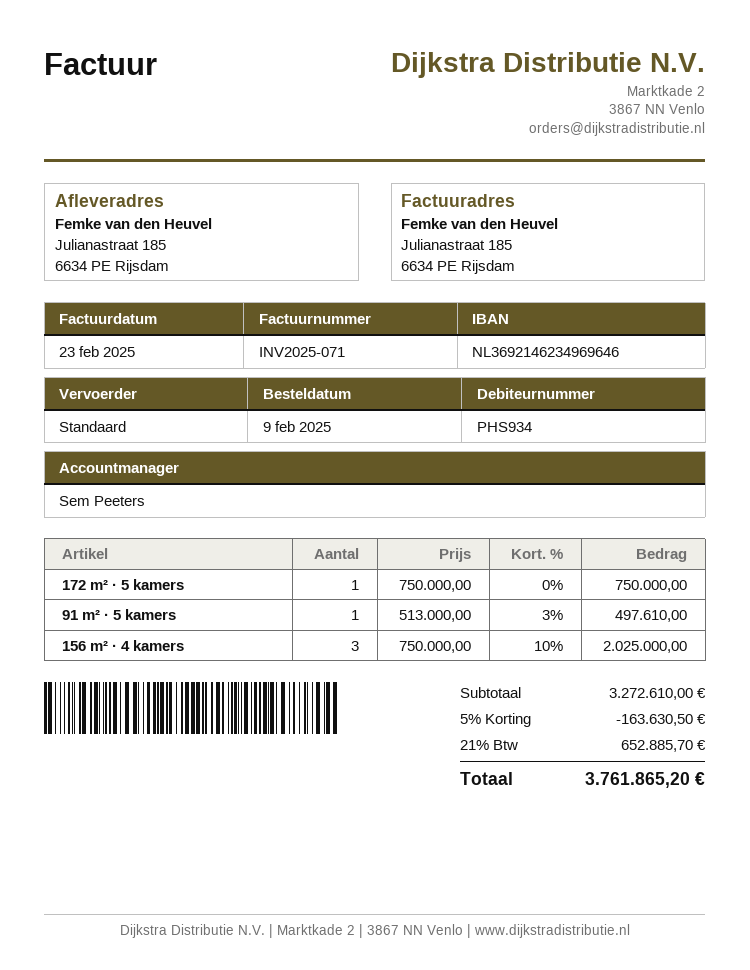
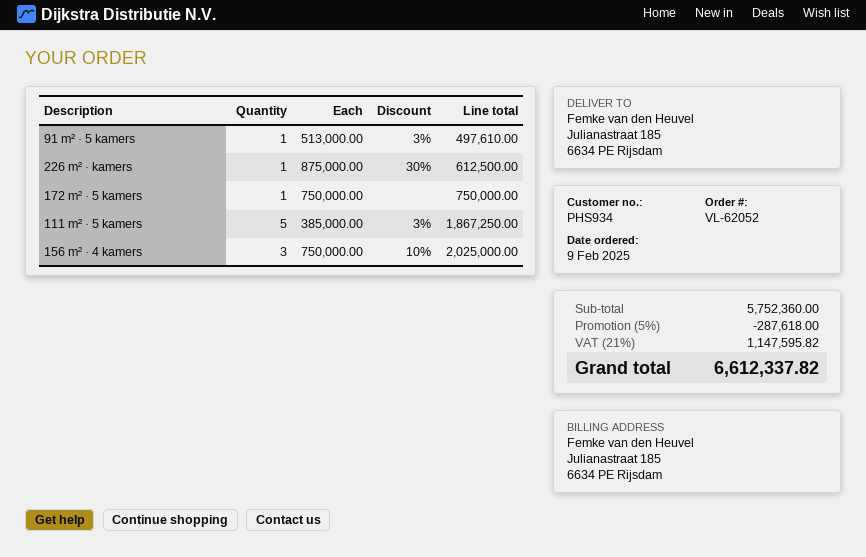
226 m² · kamers: none -> 1 x 875000.00 - 30% = 612500.00
111 m² · 5 kamers: none -> 5 x 385000.00 - 3% = 1867250.00
subtotal: 3272610.00 -> 5752360.00
discount: 5% = 163630.50 -> 5% = 287618.00
tax: 21% = 652885.70 -> 21% = 1147595.82
total: 3761865.20 -> 6612337.82

